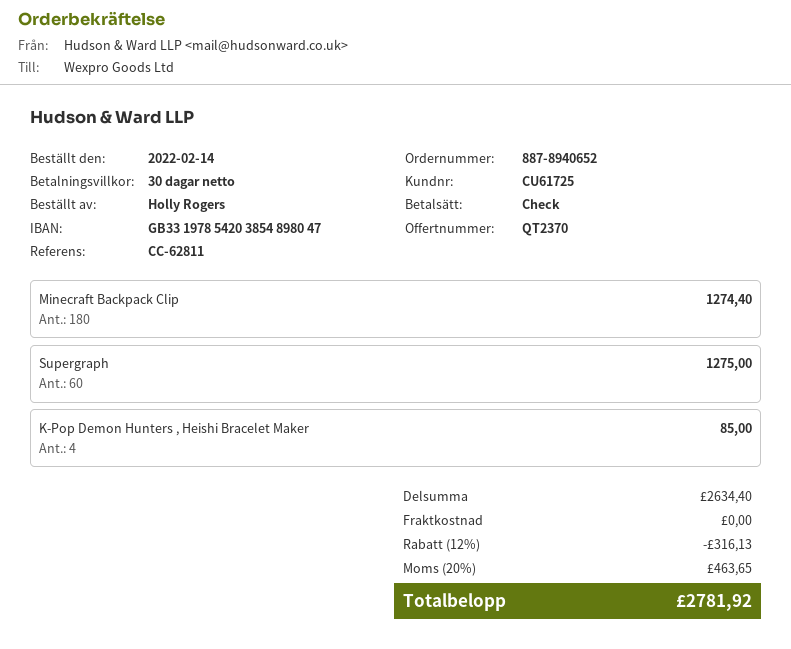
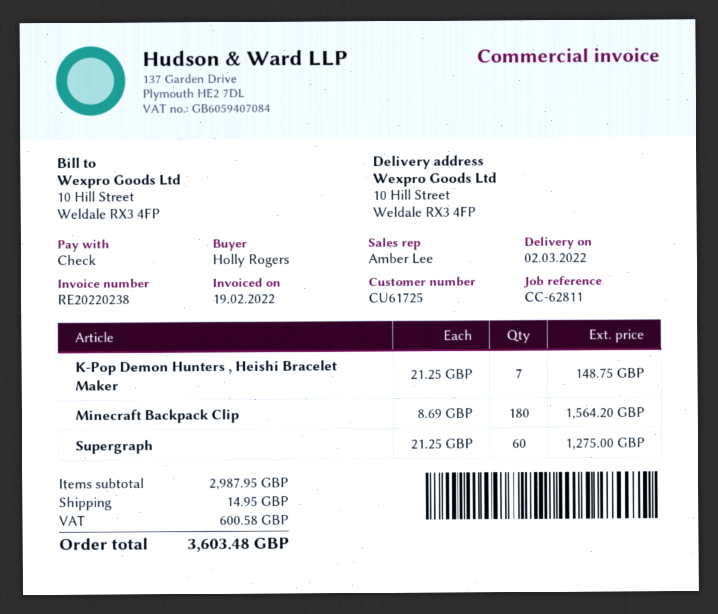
Minecraft Backpack Clip: 180 for 1274.40 -> 180 for 1564.20
K-Pop Demon Hunters , Heishi Bracelet Maker: 4 for 85.00 -> 7 for 148.75
subtotal: 2634.40 -> 2987.95
discount: 12% = 316.13 -> none
shipping: 0.00 -> 14.95
tax: 463.65 -> 600.58
total: 2781.92 -> 3603.48

